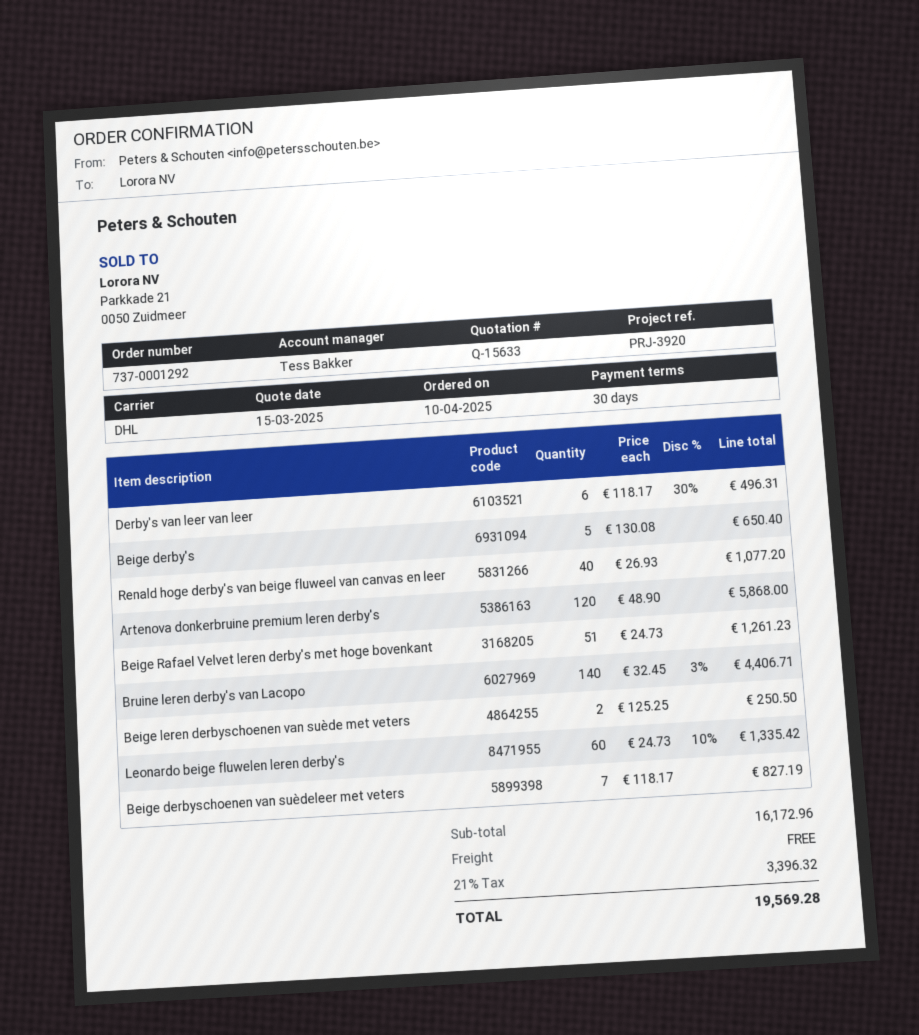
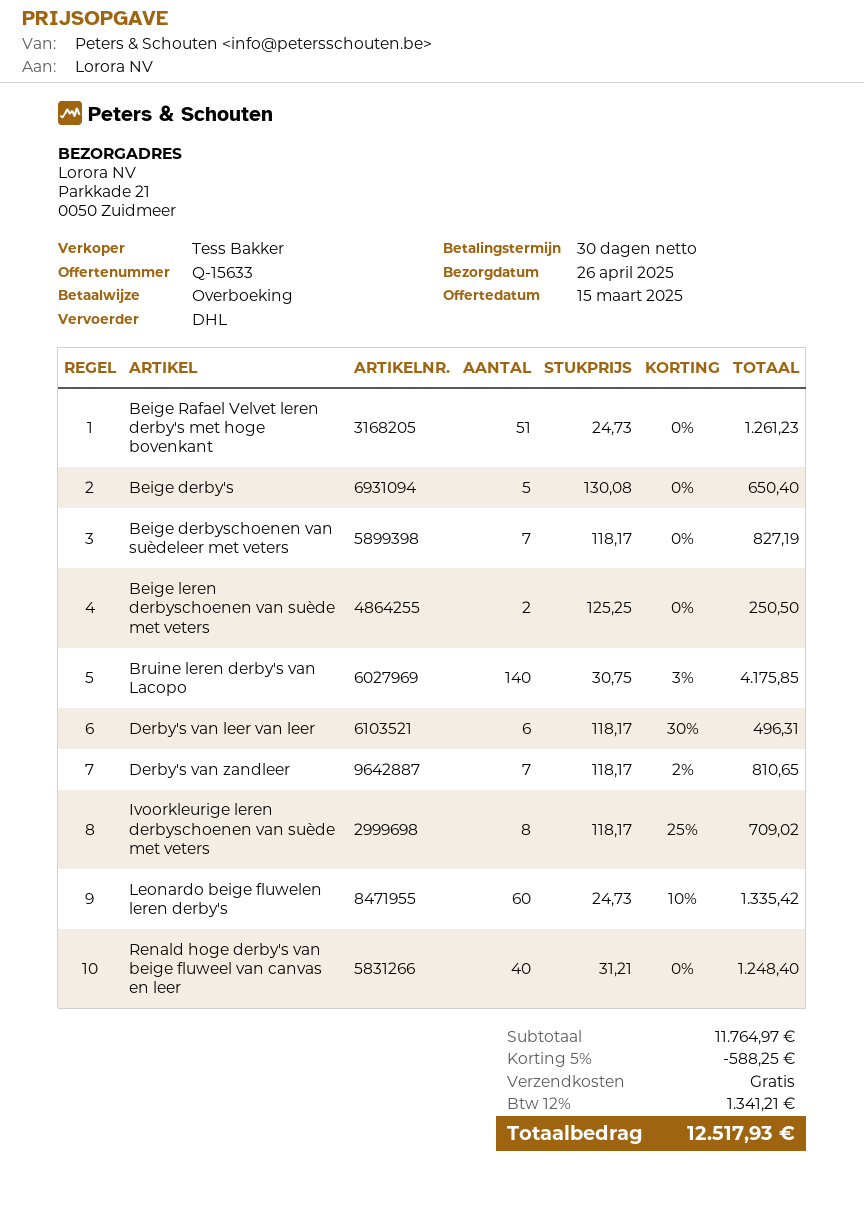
Renald hoge derby's van beige fluweel van canvas en leer: 40 x 26.93 = 1077.20 -> 40 x 31.21 = 1248.40
Artenova donkerbruine premium leren derby's: 120 x 48.90 = 5868.00 -> none
Bruine leren derby's van Lacopo: 140 x 32.45 - 3% = 4406.71 -> 140 x 30.75 - 3% = 4175.85
Derby's van zandleer: none -> 7 x 118.17 - 2% = 810.65
Ivoorkleurige leren derbyschoenen van suède met veters: none -> 8 x 118.17 - 25% = 709.02
subtotal: 16172.96 -> 11764.97
discount: none -> 5% = 588.25
tax: 21% = 3396.32 -> 12% = 1341.21
total: 19569.28 -> 12517.93

